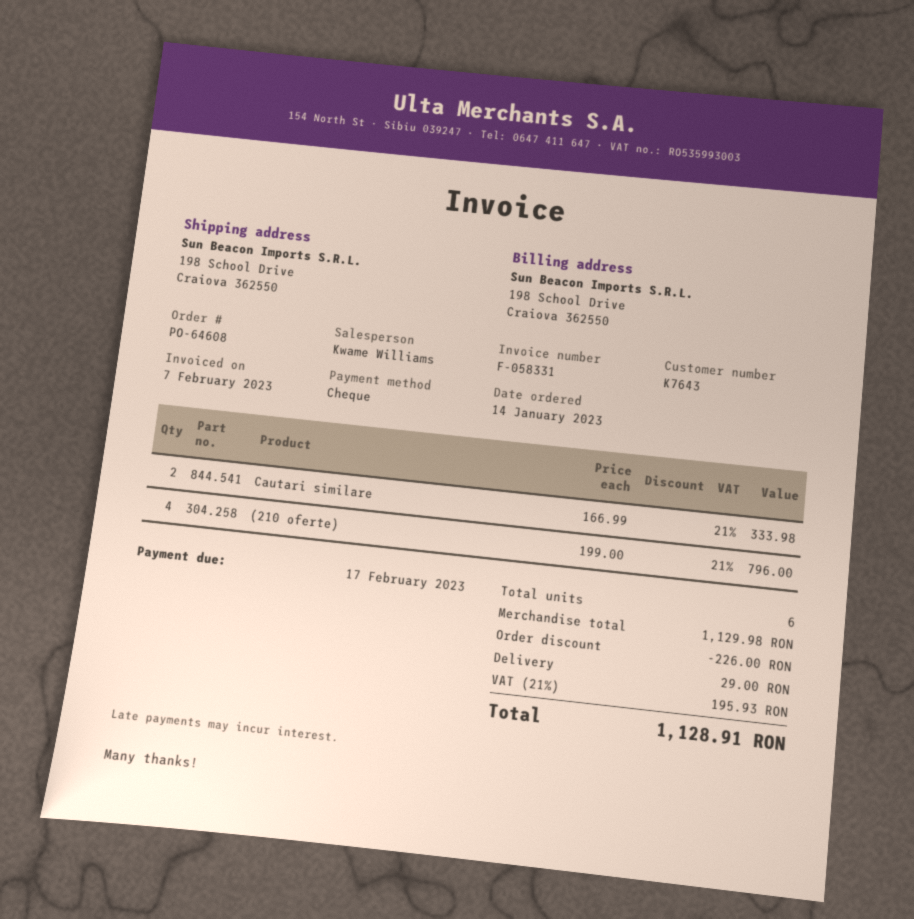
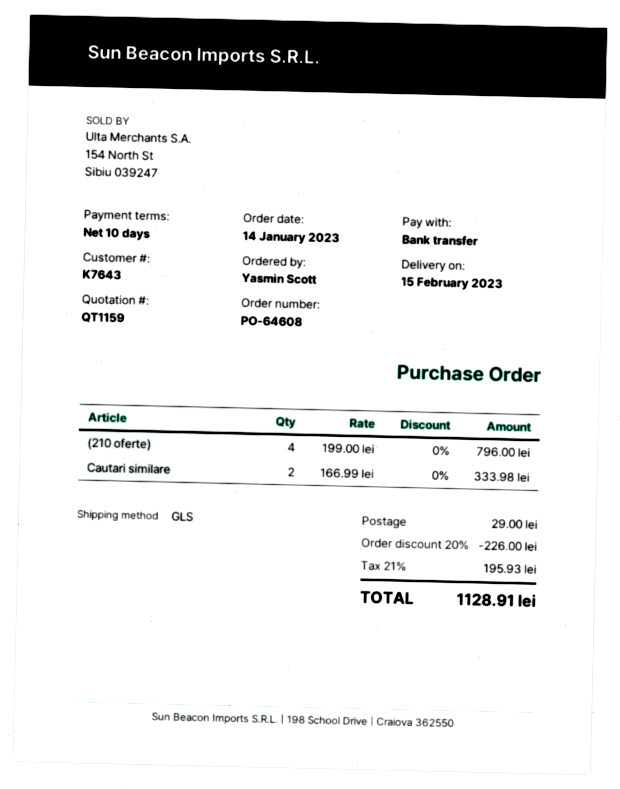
payment method: cheque -> bank transfer

